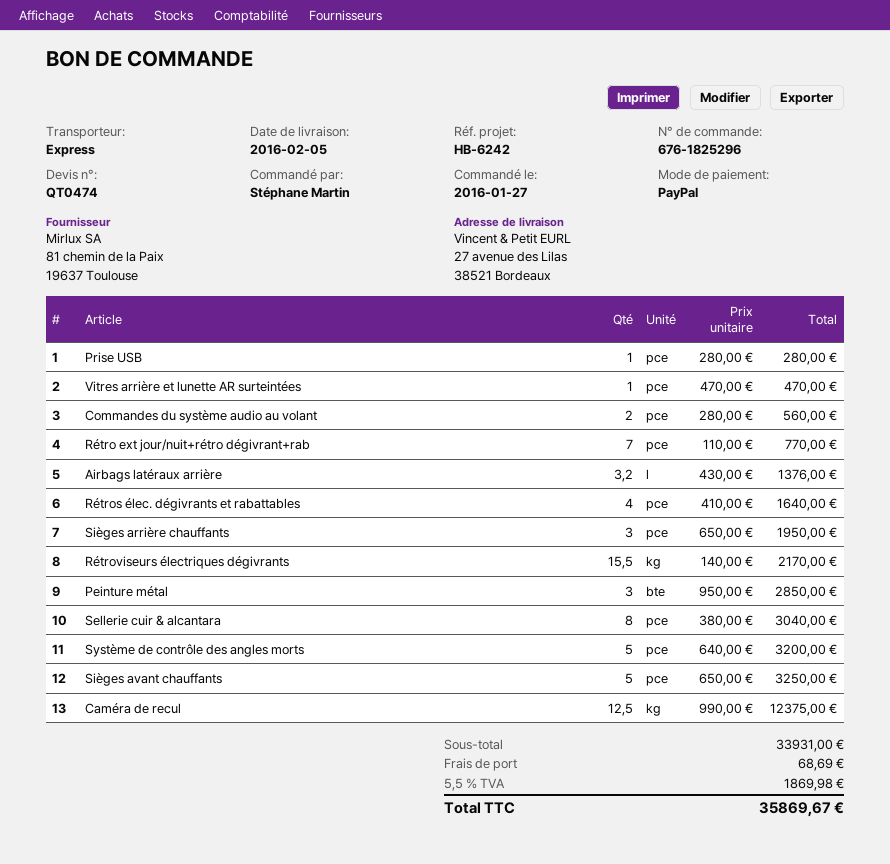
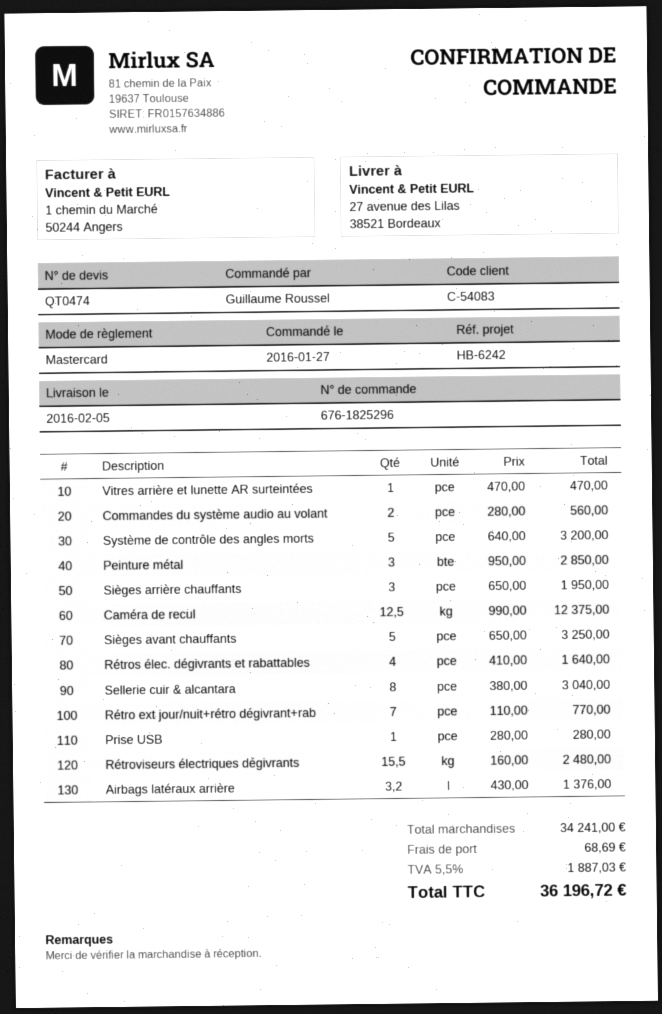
ordered by: Stéphane Martin -> Guillaume Roussel
payment method: PayPal -> Mastercard
Rétroviseurs électriques dégivrants: 15.5 x 140.00 = 2170.00 -> 15.5 x 160.00 = 2480.00
subtotal: 33931.00 -> 34241.00
tax: 5.5% = 1869.98 -> 5.5% = 1887.03
total: 35869.67 -> 36196.72

